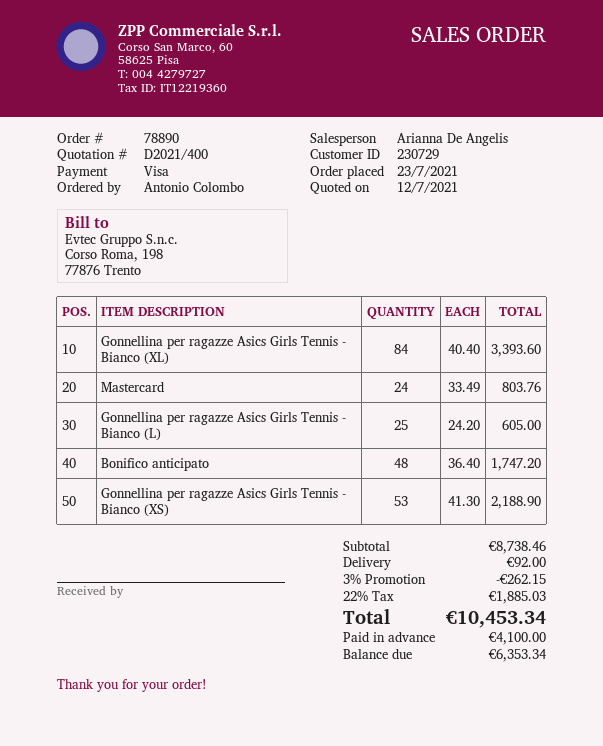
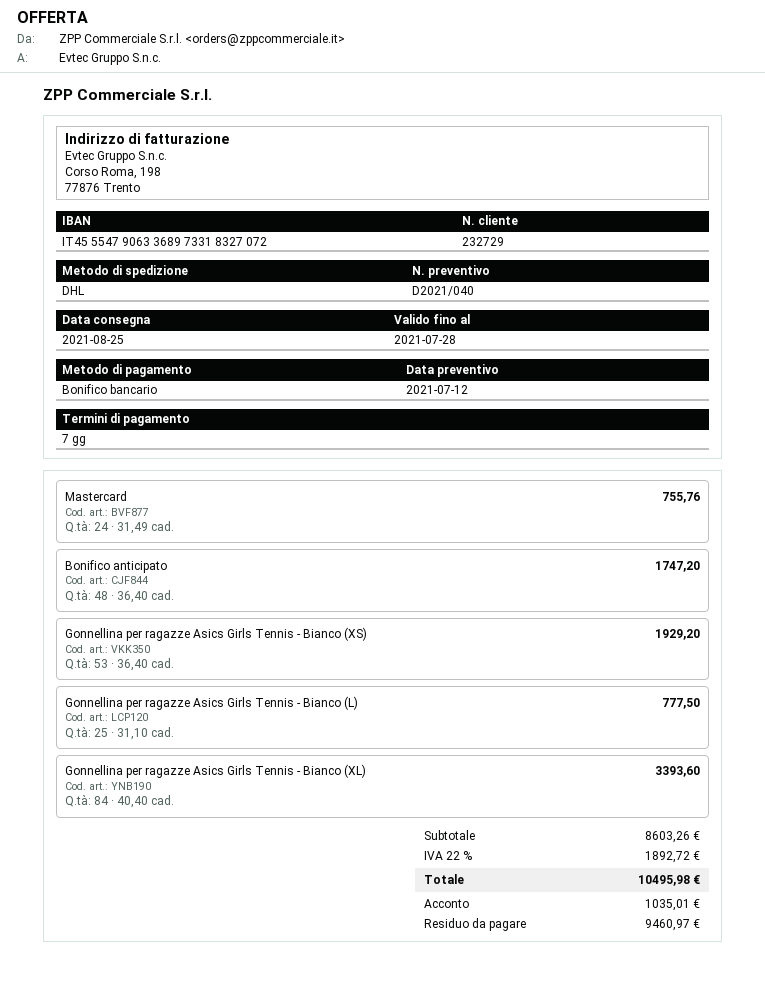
quote number: D2021/400 -> D2021/040
customer number: 230729 -> 232729
payment method: Visa -> bank transfer
Mastercard: 24 x 33.49 = 803.76 -> 24 x 31.49 = 755.76
Gonnellina per ragazze Asics Girls Tennis - Bianco (L): 25 x 24.20 = 605.00 -> 25 x 31.10 = 777.50
Gonnellina per ragazze Asics Girls Tennis - Bianco (XS): 53 x 41.30 = 2188.90 -> 53 x 36.40 = 1929.20
subtotal: 8738.46 -> 8603.26
discount: 3% = 262.15 -> none
shipping: 92.00 -> none
tax: 22% = 1885.03 -> 22% = 1892.72
total: 10453.34 -> 10495.98
deposit: 4100.00 -> 1035.01
balance: 6353.34 -> 9460.97

